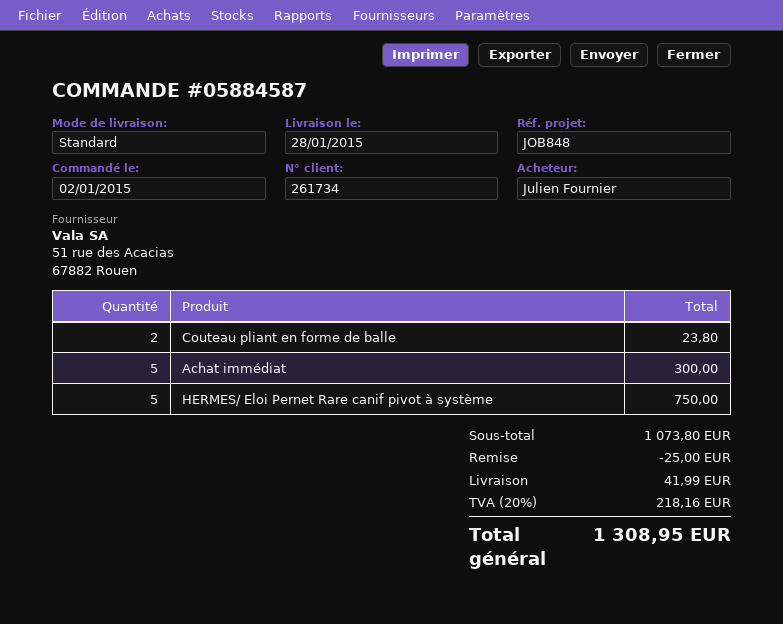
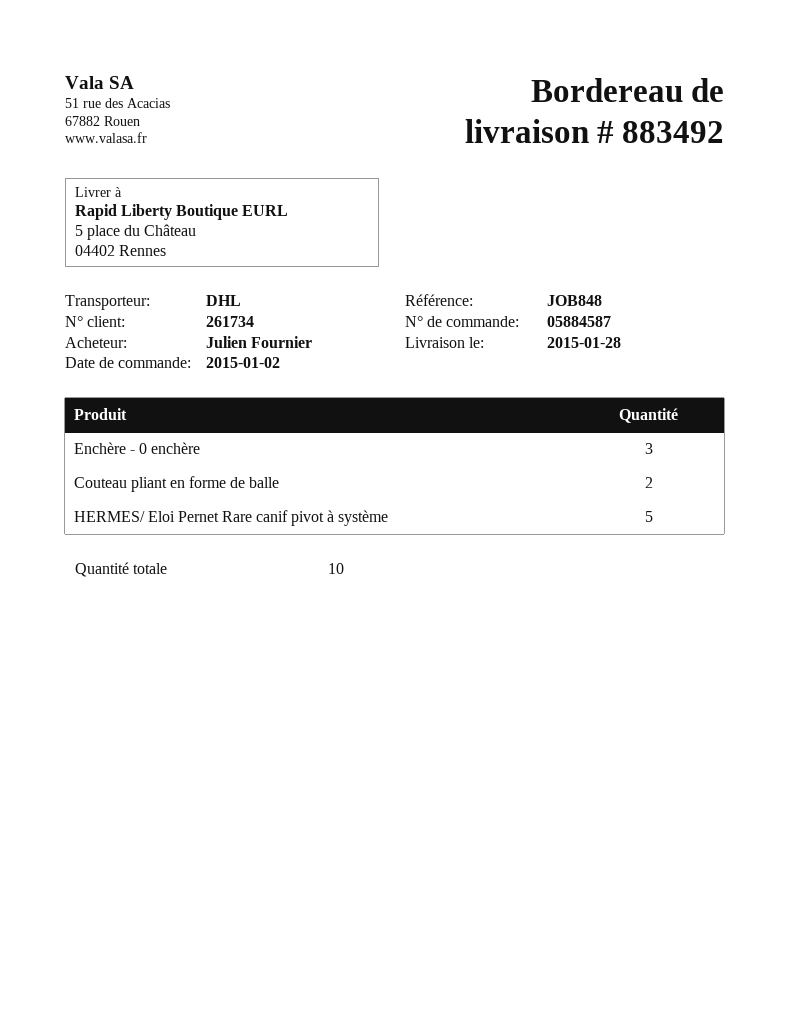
shipping method: standard -> DHL
Achat immédiat: 5 -> none
Enchère - 0 enchère: none -> 3

